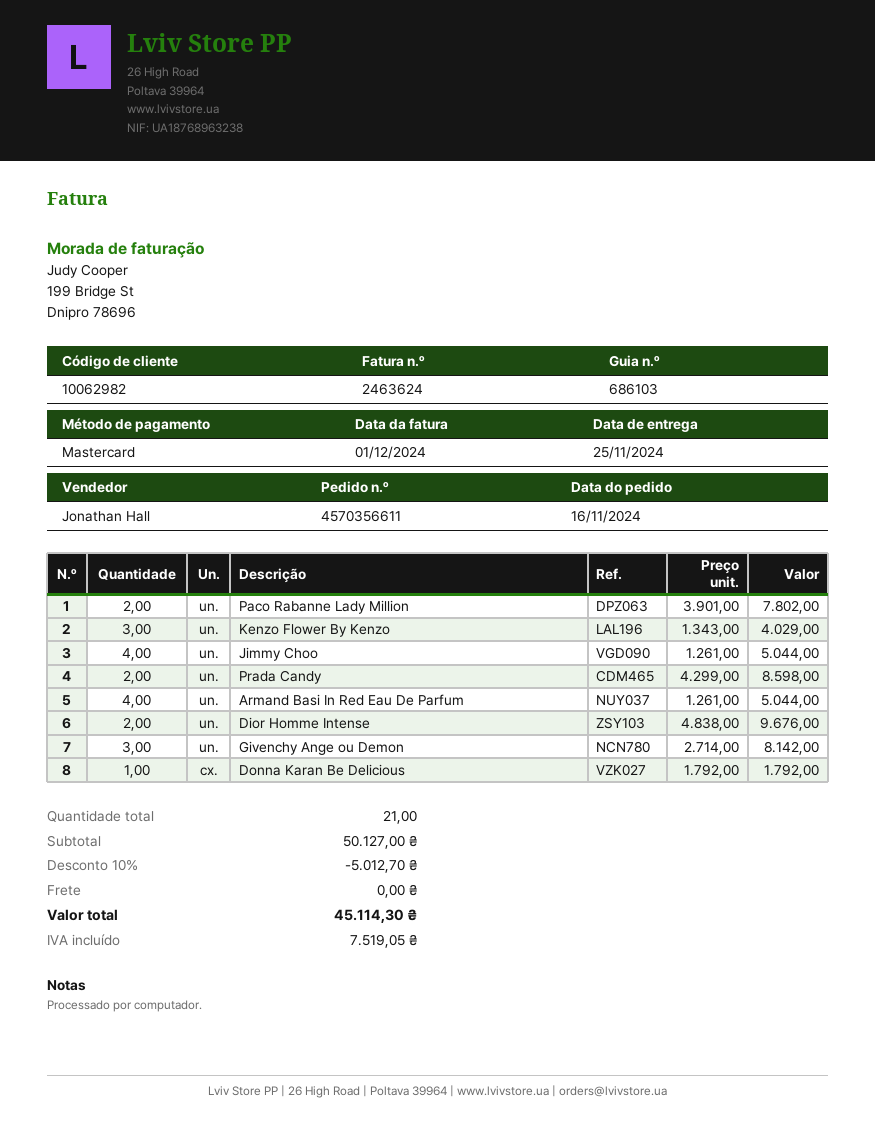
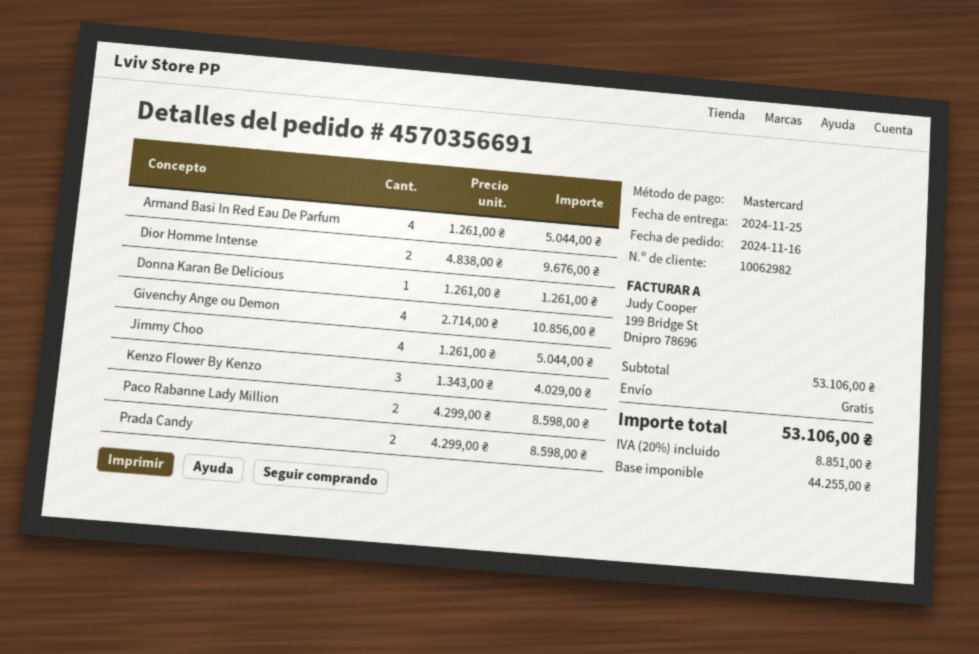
order number: 4570356611 -> 4570356691
Paco Rabanne Lady Million: 2 x 3901.00 = 7802.00 -> 2 x 4299.00 = 8598.00
Givenchy Ange ou Demon: 3 x 2714.00 = 8142.00 -> 4 x 2714.00 = 10856.00
Donna Karan Be Delicious: 1 x 1792.00 = 1792.00 -> 1 x 1261.00 = 1261.00
subtotal: 50127.00 -> 53106.00
discount: 10% = 5012.70 -> none
tax: 7519.05 -> 8851.00
total: 45114.30 -> 53106.00

